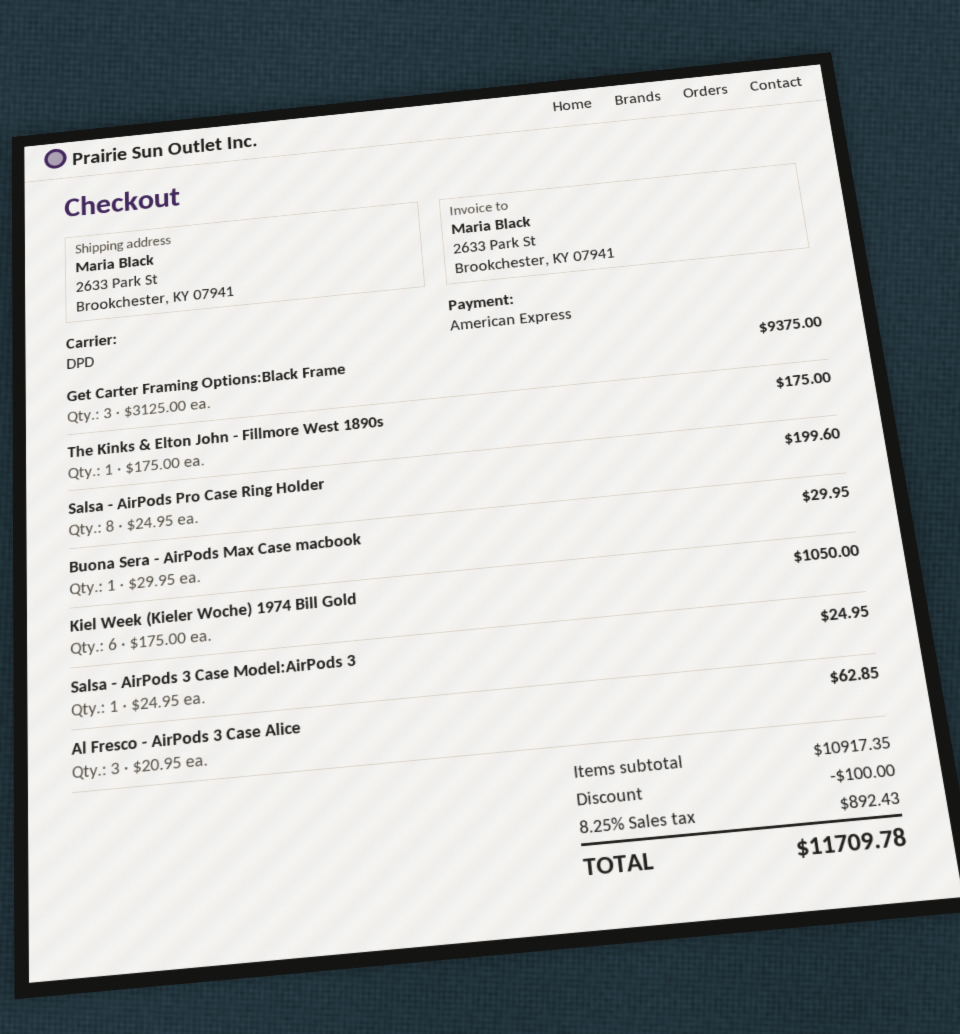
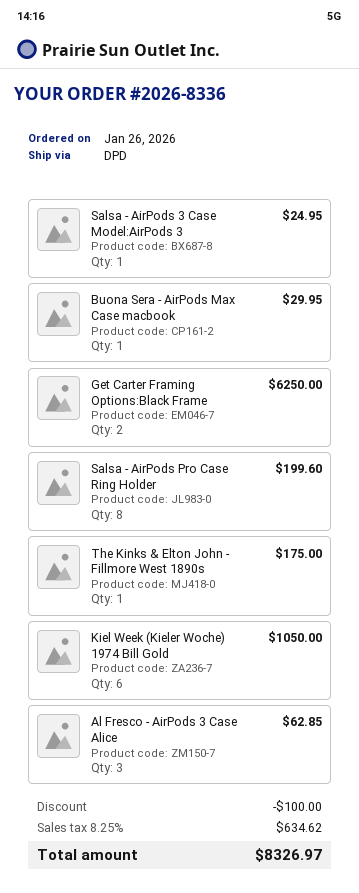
Get Carter Framing Options:Black Frame: 3 for 9375.00 -> 2 for 6250.00
tax: 8.25% = 892.43 -> 8.25% = 634.62
total: 11709.78 -> 8326.97

